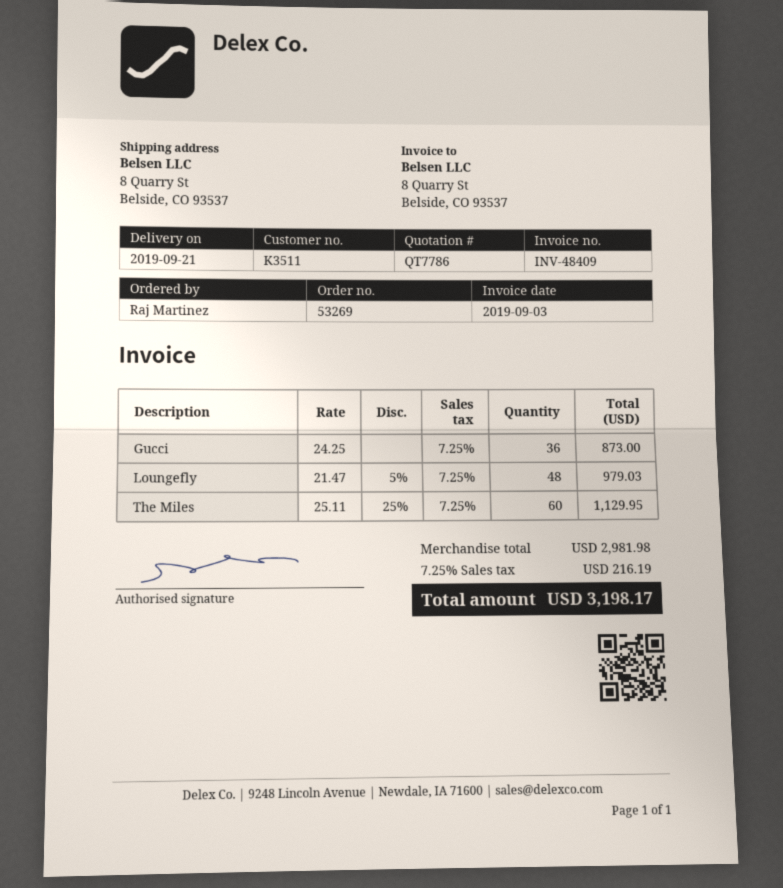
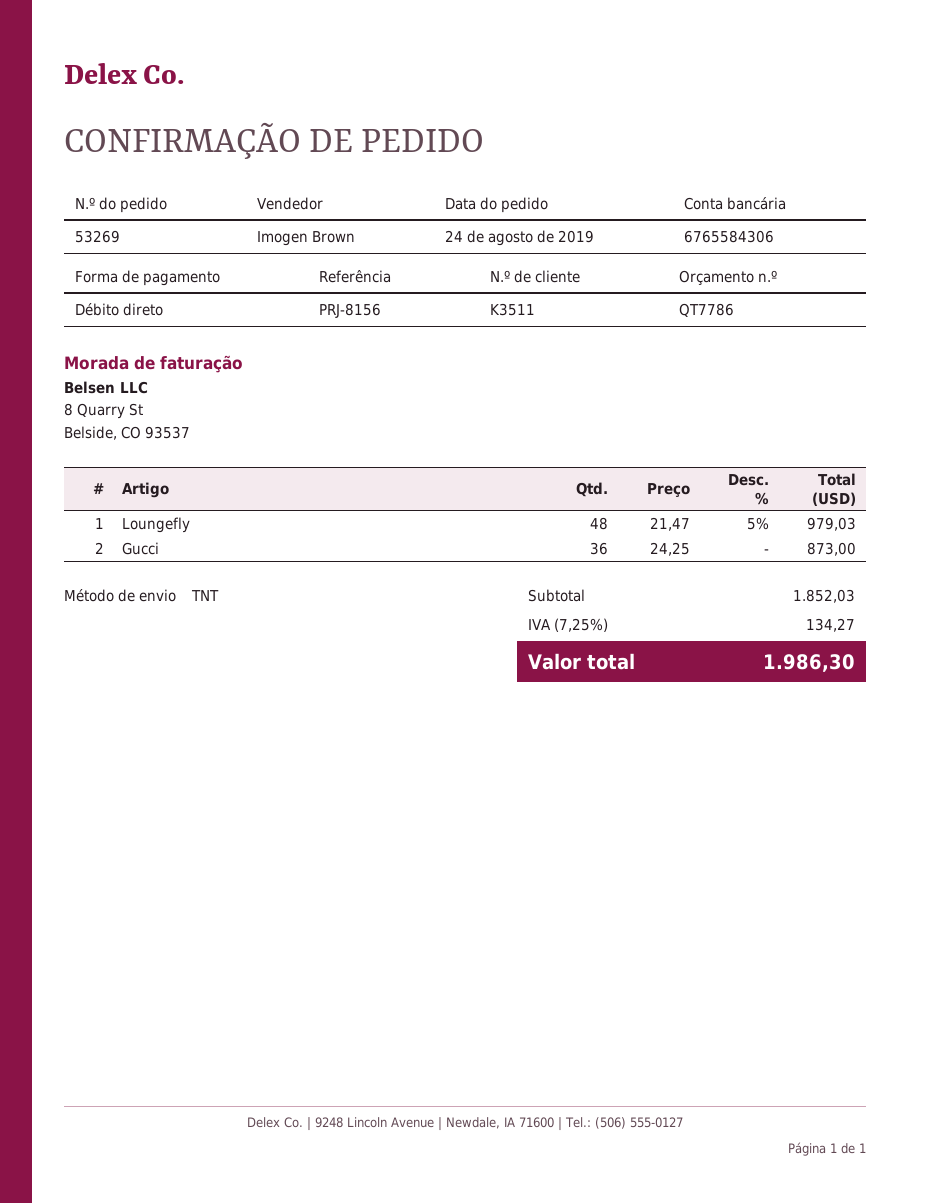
The Miles: 60 x 25.11 - 25% = 1129.95 -> none
subtotal: 2981.98 -> 1852.03
tax: 7.25% = 216.19 -> 7.25% = 134.27
total: 3198.17 -> 1986.30

